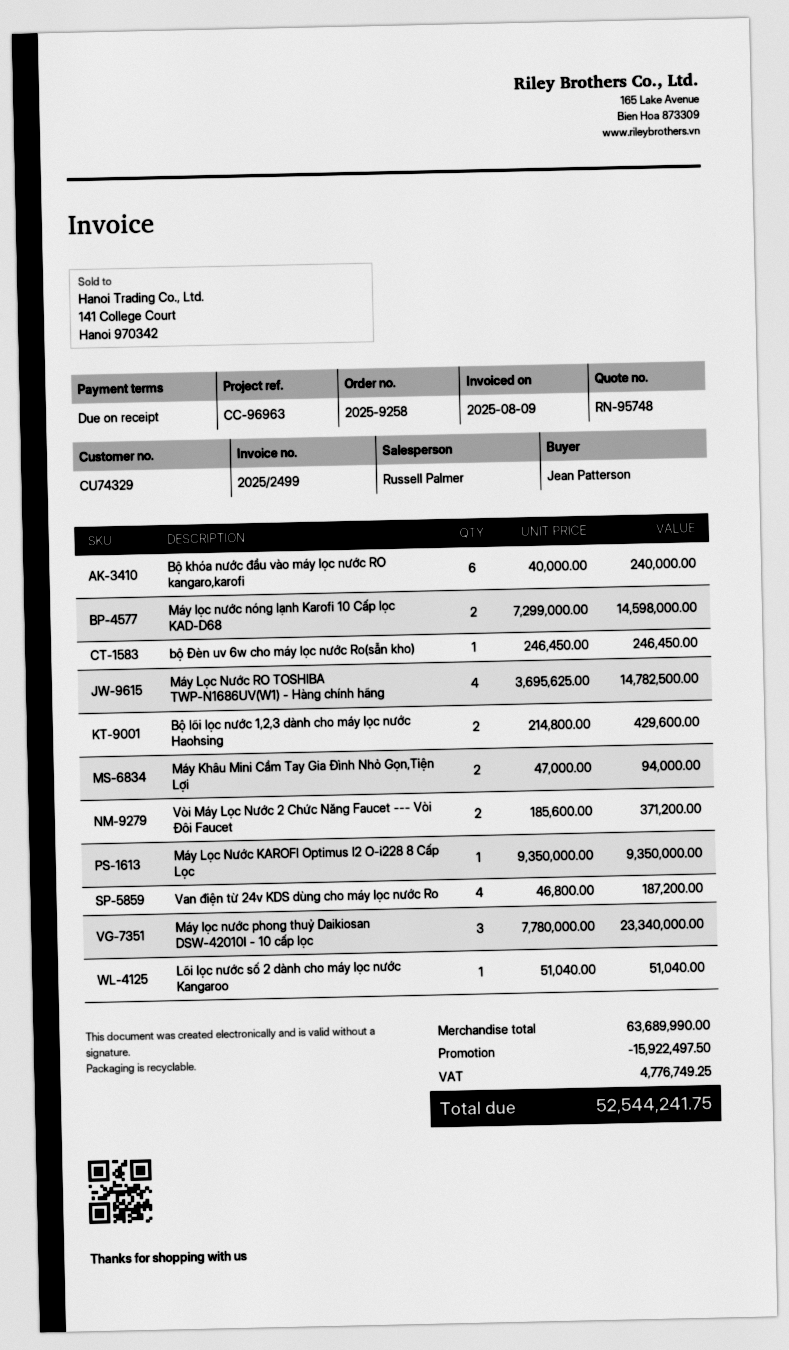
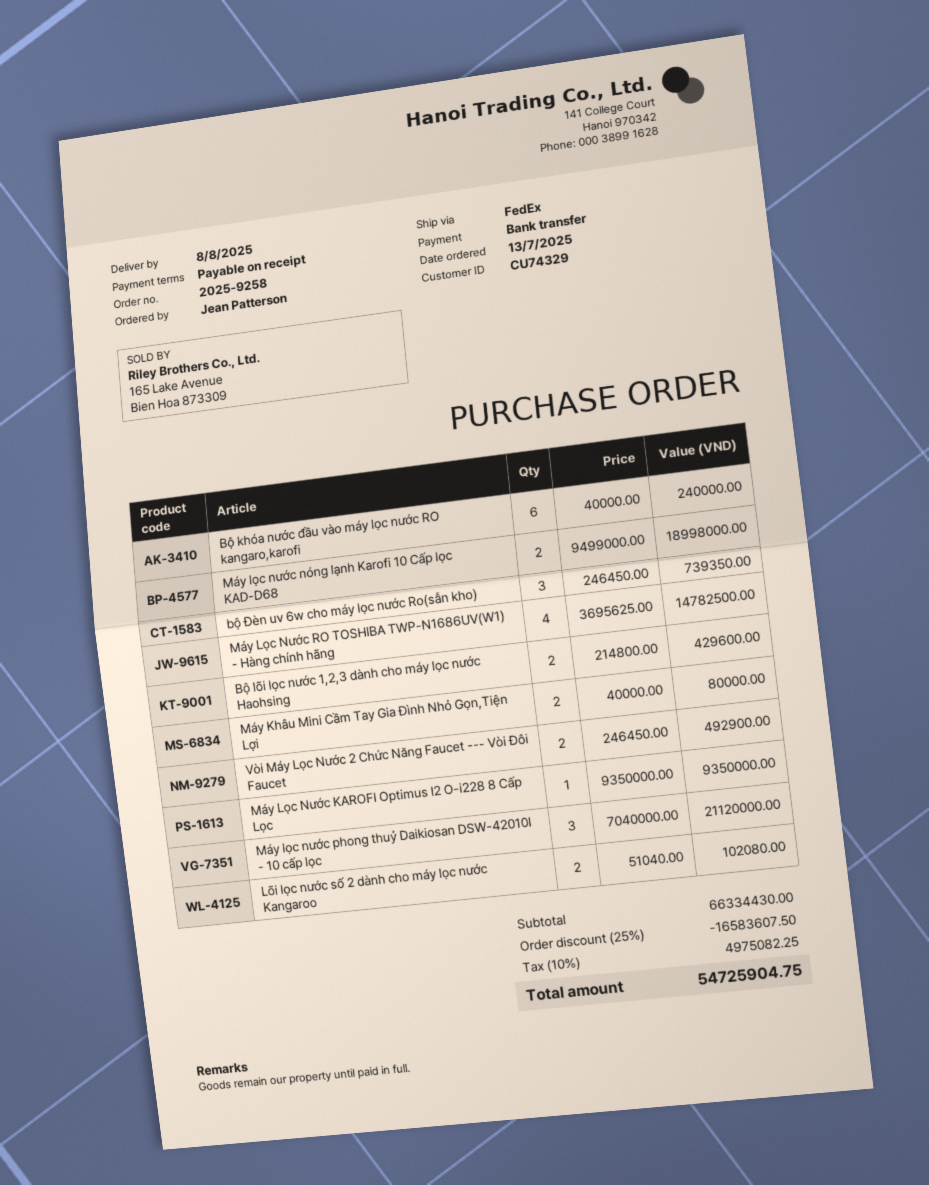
Máy lọc nước nóng lạnh Karofi 10 Cấp lọc KAD-D68: 2 x 7299000.00 = 14598000.00 -> 2 x 9499000.00 = 18998000.00
bộ Đèn uv 6w cho máy lọc nước Ro(sẫn kho): 1 x 246450.00 = 246450.00 -> 3 x 246450.00 = 739350.00
Máy Khâu Mini Cầm Tay Gia Đình Nhỏ Gọn,Tiện Lợi: 2 x 47000.00 = 94000.00 -> 2 x 40000.00 = 80000.00
Vòi Máy Lọc Nước 2 Chức Năng Faucet --- Vòi Đôi Faucet: 2 x 185600.00 = 371200.00 -> 2 x 246450.00 = 492900.00
Van điện từ 24v KDS dùng cho máy lọc nước Ro: 4 x 46800.00 = 187200.00 -> none
Máy lọc nước phong thuỷ Daikiosan DSW-42010I - 10 cấp lọc: 3 x 7780000.00 = 23340000.00 -> 3 x 7040000.00 = 21120000.00
Lõi lọc nước số 2 dành cho máy lọc nước Kangaroo: 1 x 51040.00 = 51040.00 -> 2 x 51040.00 = 102080.00
subtotal: 63689990.00 -> 66334430.00
discount: 15922497.50 -> 16583607.50
tax: 4776749.25 -> 4975082.25
total: 52544241.75 -> 54725904.75

